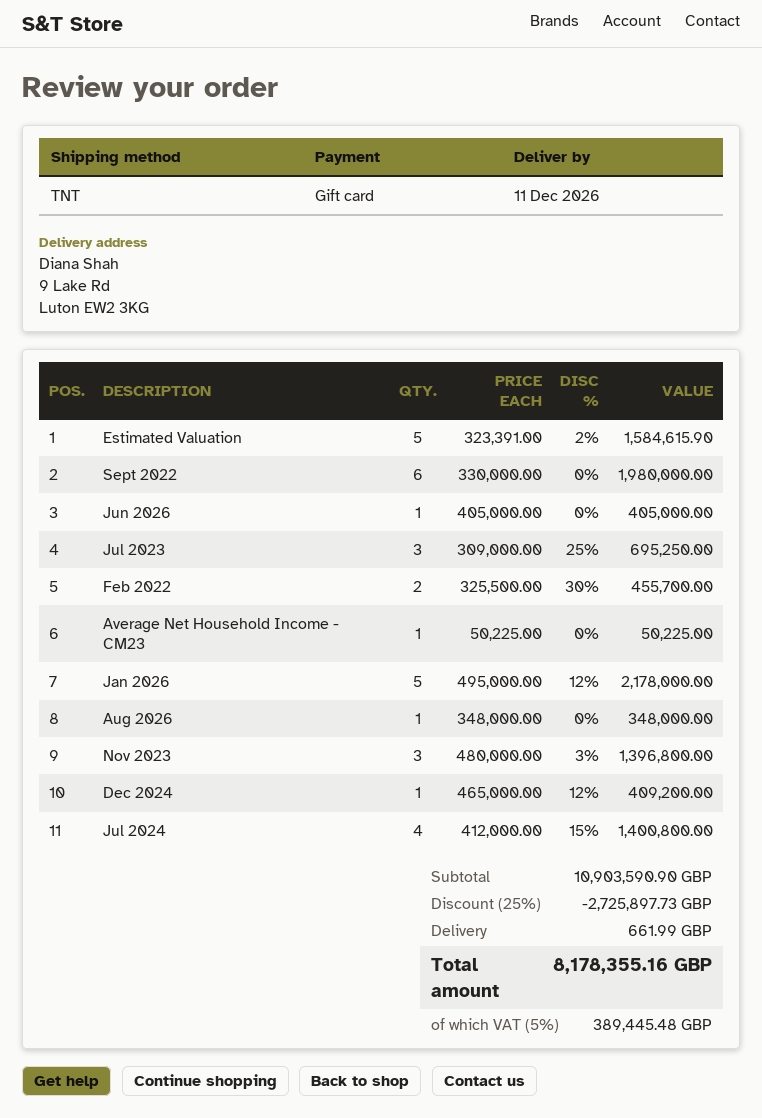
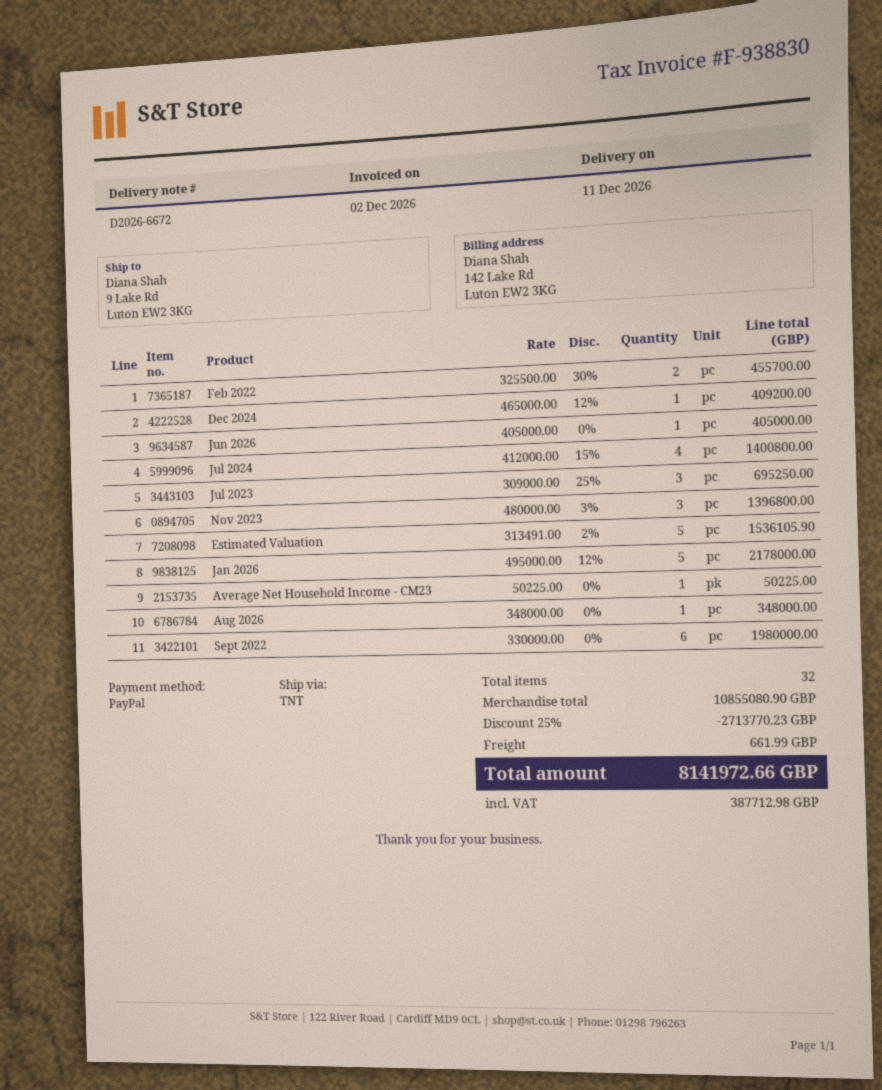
payment method: gift card -> PayPal
Estimated Valuation: 5 x 323391.00 - 2% = 1584615.90 -> 5 x 313491.00 - 2% = 1536105.90
subtotal: 10903590.90 -> 10855080.90
discount: 25% = 2725897.73 -> 25% = 2713770.23
tax: 389445.48 -> 387712.98
total: 8178355.16 -> 8141972.66

